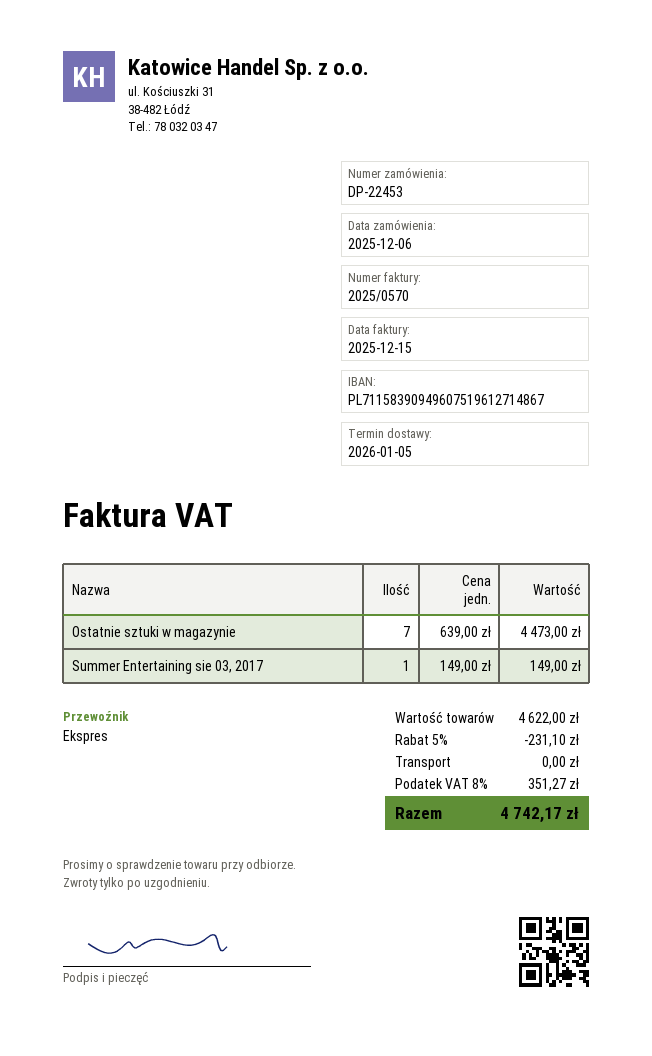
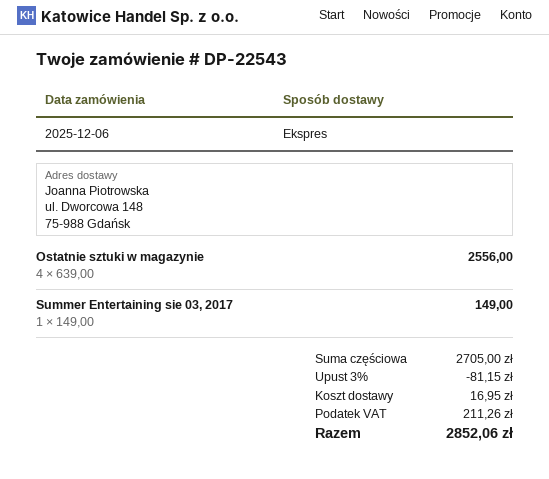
order number: DP-22453 -> DP-22543
Ostatnie sztuki w magazynie: 7 x 639.00 = 4473.00 -> 4 x 639.00 = 2556.00
subtotal: 4622.00 -> 2705.00
discount: 5% = 231.10 -> 3% = 81.15
shipping: 0.00 -> 16.95
tax: 351.27 -> 211.26
total: 4742.17 -> 2852.06

